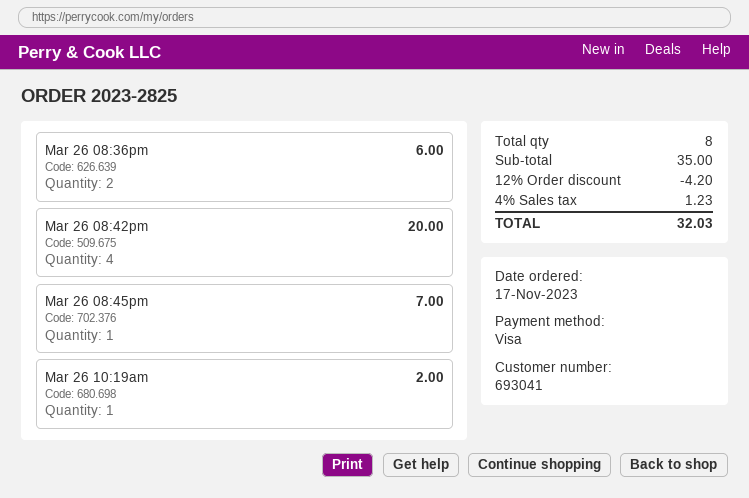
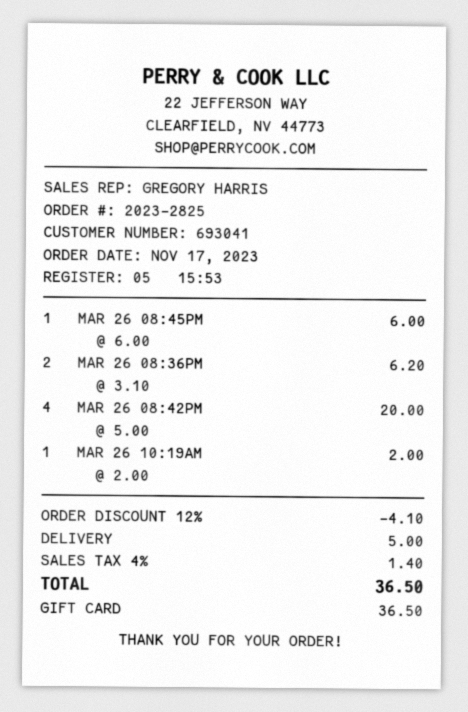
payment method: Visa -> gift card
Mar 26 08:36pm: 2 for 6.00 -> 2 for 6.20
Mar 26 08:45pm: 1 for 7.00 -> 1 for 6.00
discount: 12% = 4.20 -> 12% = 4.10
shipping: none -> 5.00
tax: 4% = 1.23 -> 4% = 1.40
total: 32.03 -> 36.50

